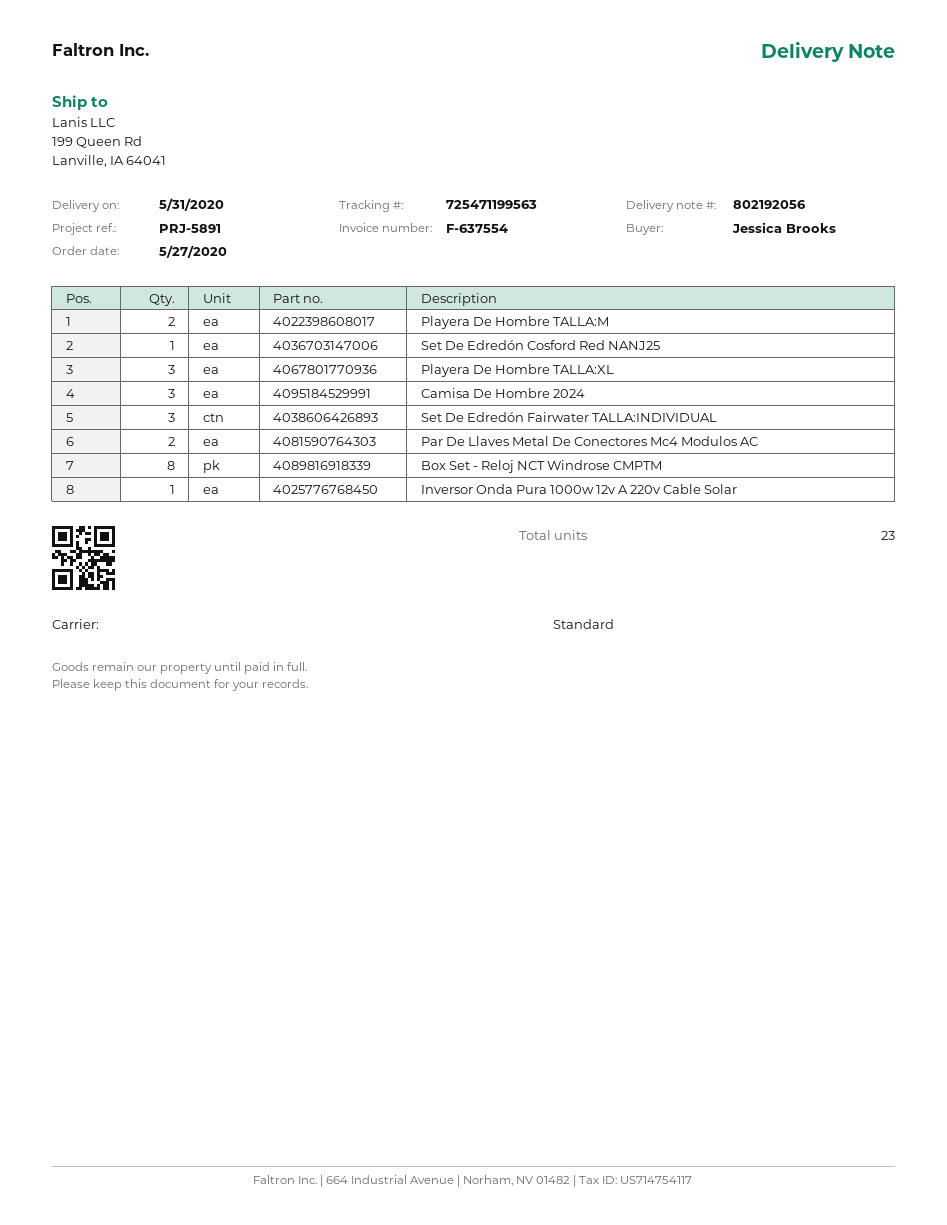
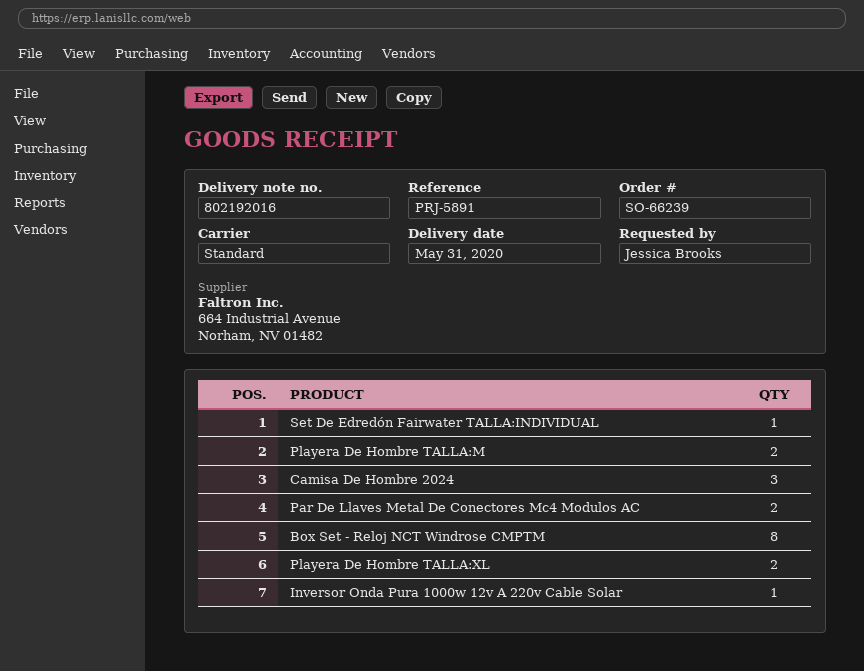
delivery note number: 802192056 -> 802192016
Set De Edredón Cosford Red NANJ25: 1 -> none
Playera De Hombre TALLA:XL: 3 -> 2
Set De Edredón Fairwater TALLA:INDIVIDUAL: 3 -> 1

